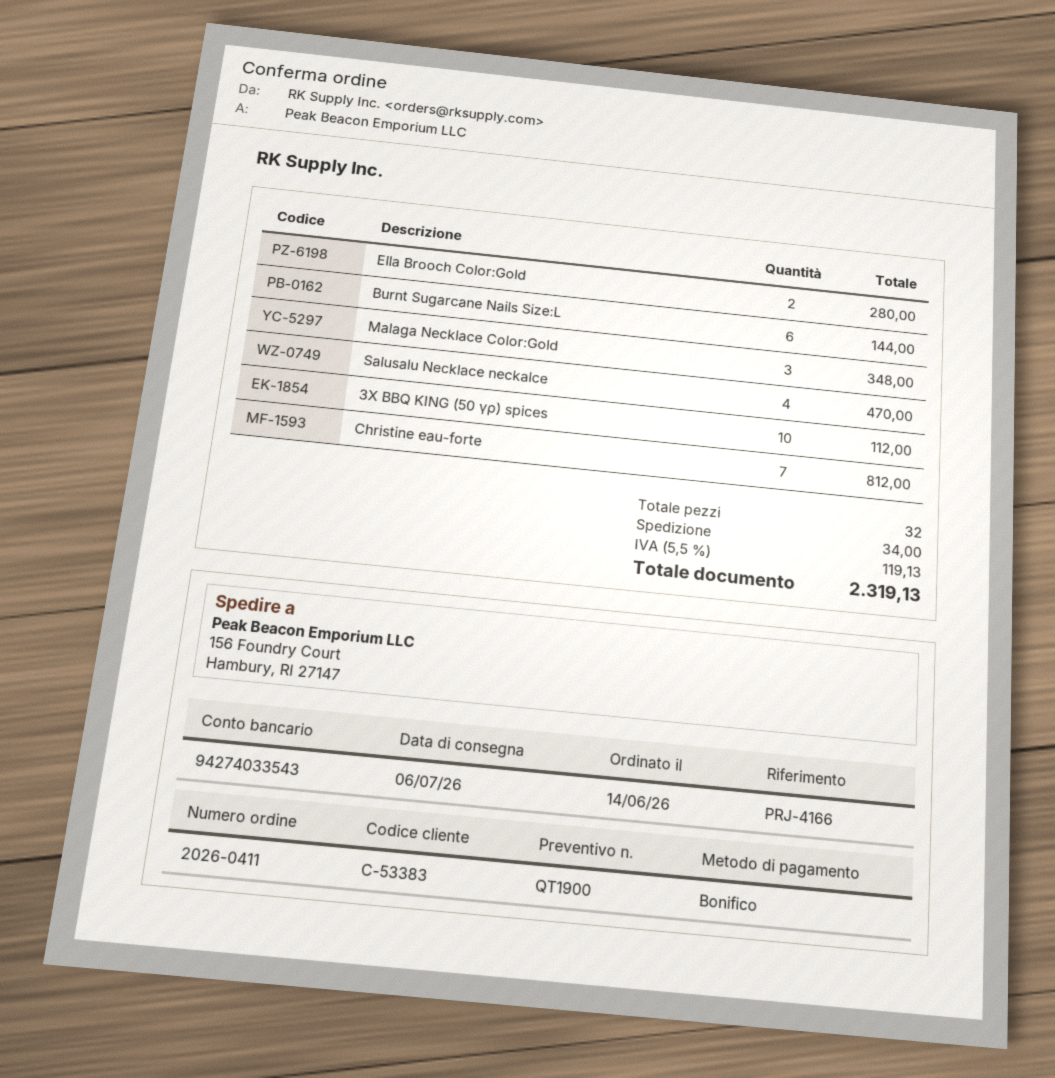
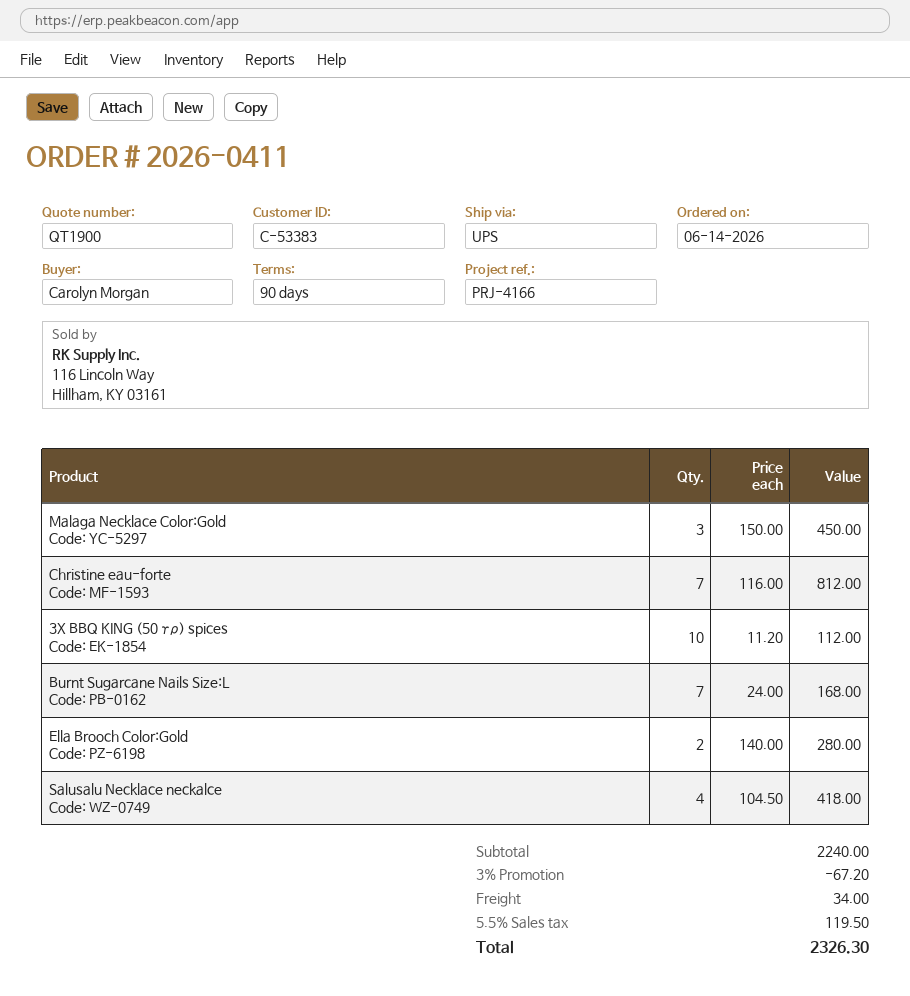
Burnt Sugarcane Nails Size:L: 6 for 144.00 -> 7 for 168.00
Malaga Necklace Color:Gold: 3 for 348.00 -> 3 for 450.00
Salusalu Necklace neckalce: 4 for 470.00 -> 4 for 418.00
discount: none -> 3% = 67.20
tax: 5.5% = 119.13 -> 5.5% = 119.50
total: 2319.13 -> 2326.30

